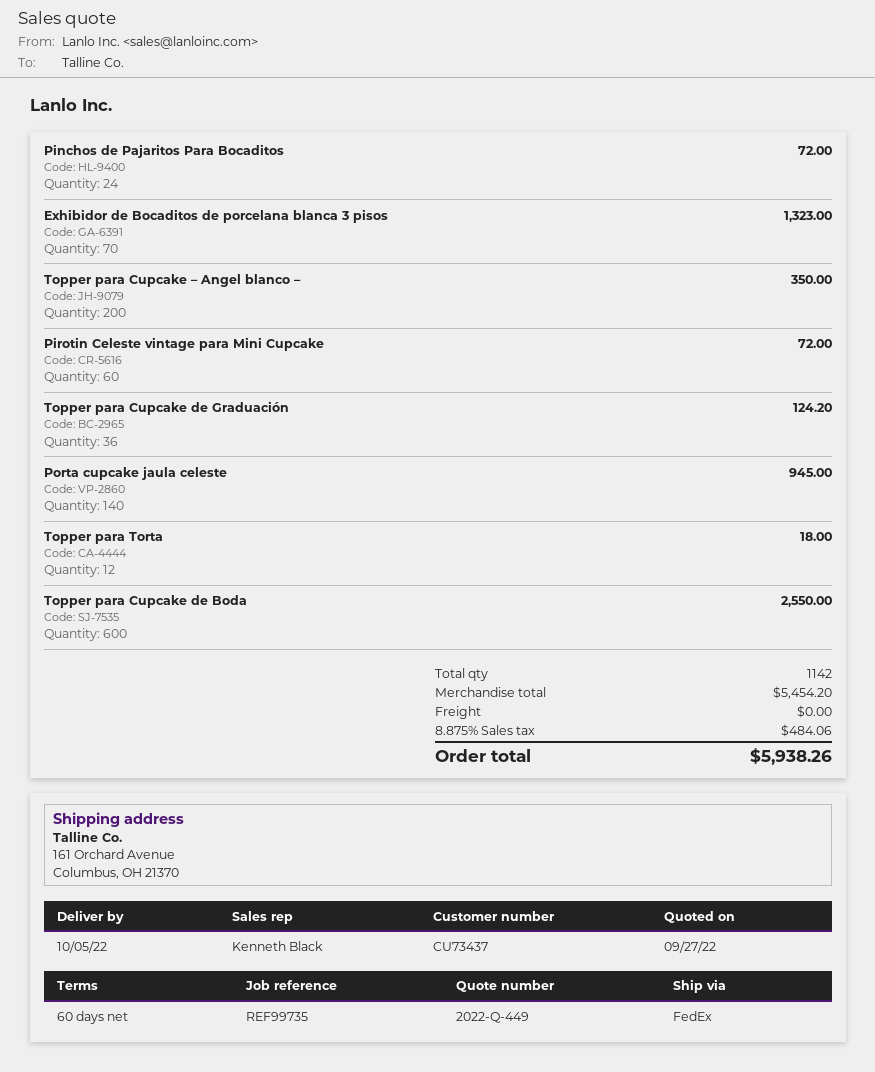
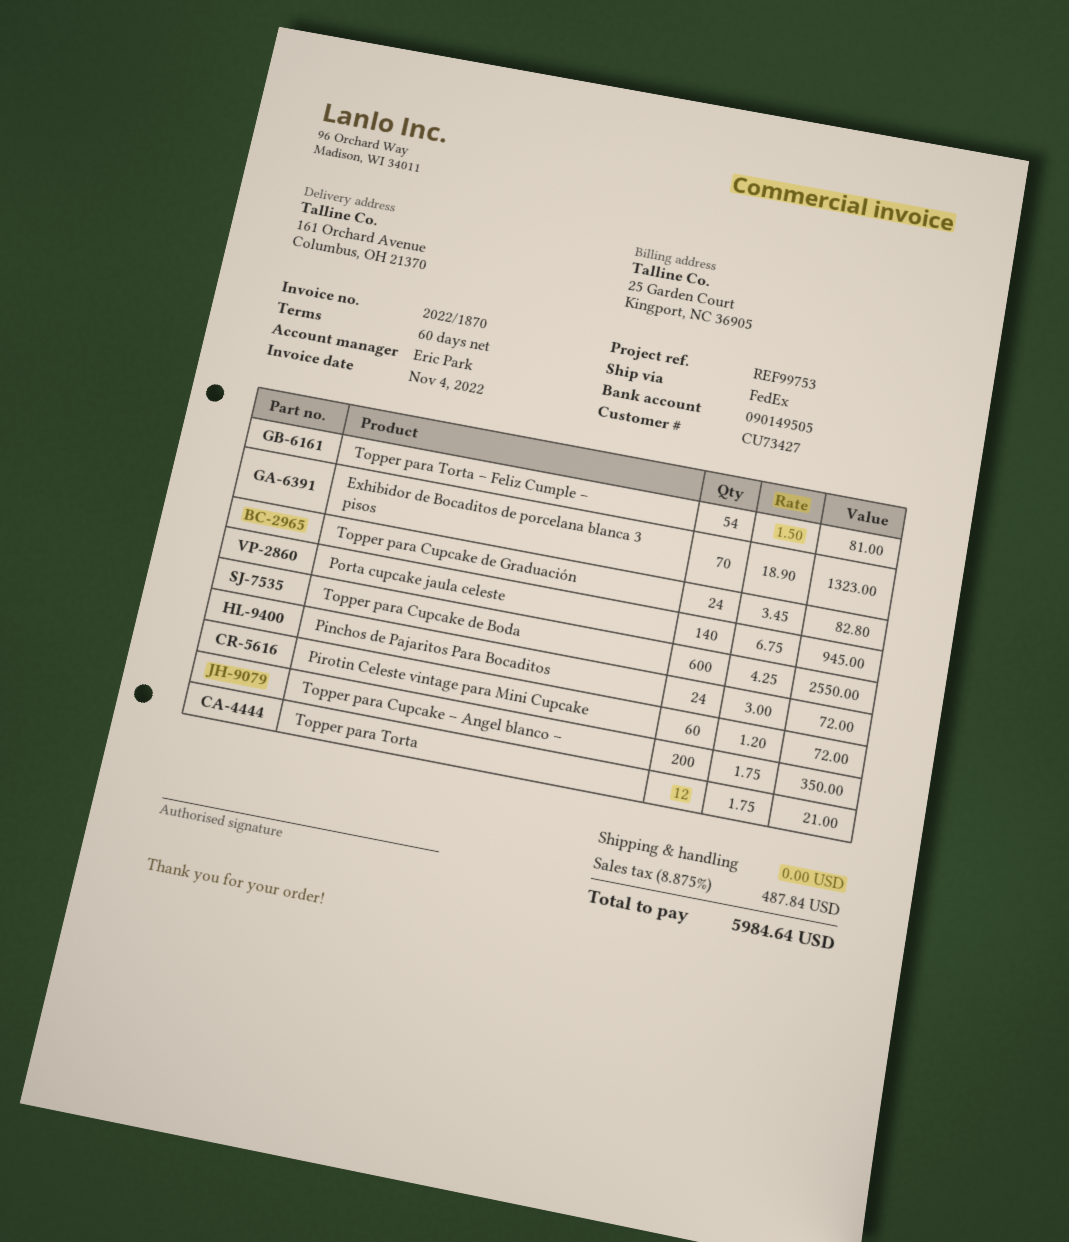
customer number: CU73437 -> CU73427
reference: REF99735 -> REF99753
sales rep: Kenneth Black -> Eric Park
Topper para Cupcake de Graduación: 36 for 124.20 -> 24 for 82.80
Topper para Torta: 12 for 18.00 -> 12 for 21.00
Topper para Torta – Feliz Cumple –: none -> 54 for 81.00
tax: 8.875% = 484.06 -> 8.875% = 487.84
total: 5938.26 -> 5984.64

